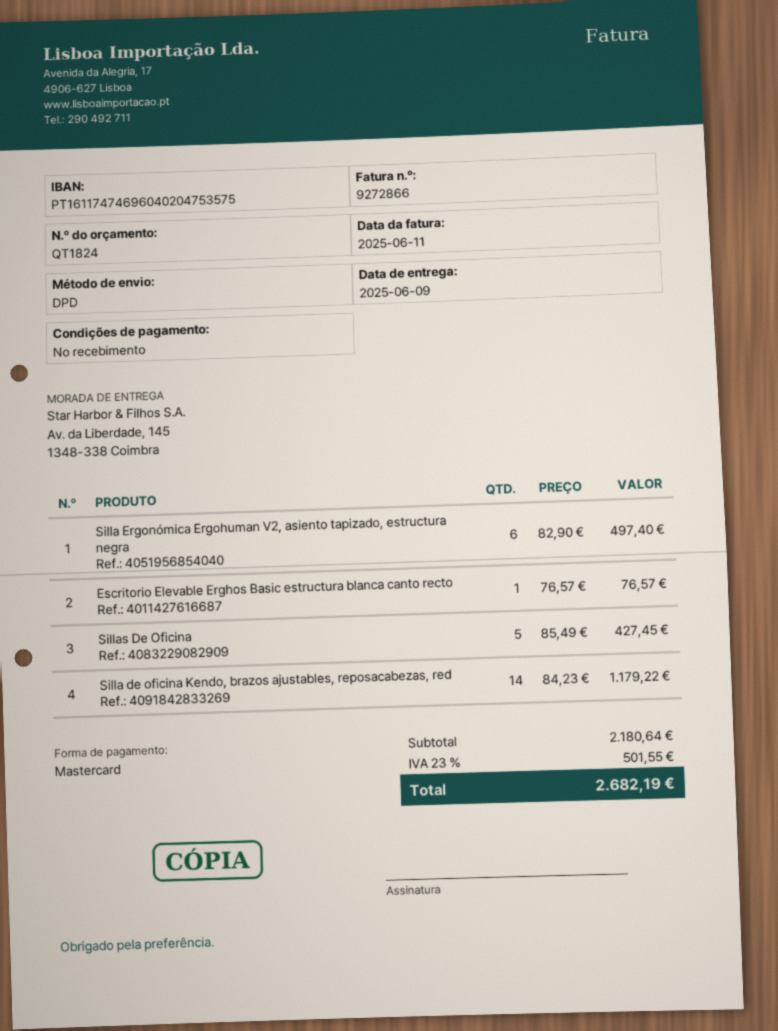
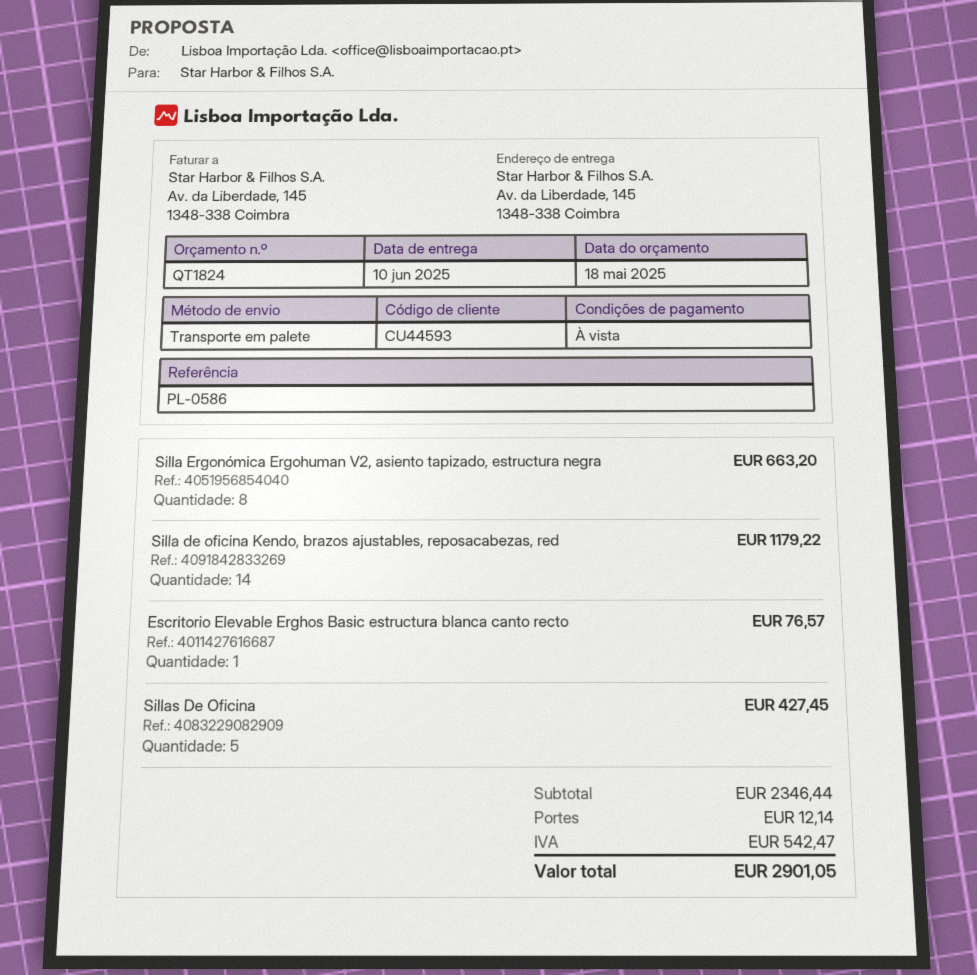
delivery date: 2025-06-09 -> 2025-06-10
shipping method: DPD -> pallet freight
Silla Ergonómica Ergohuman V2, asiento tapizado, estructura negra: 6 for 497.40 -> 8 for 663.20
subtotal: 2180.64 -> 2346.44
shipping: none -> 12.14
tax: 501.55 -> 542.47
total: 2682.19 -> 2901.05

